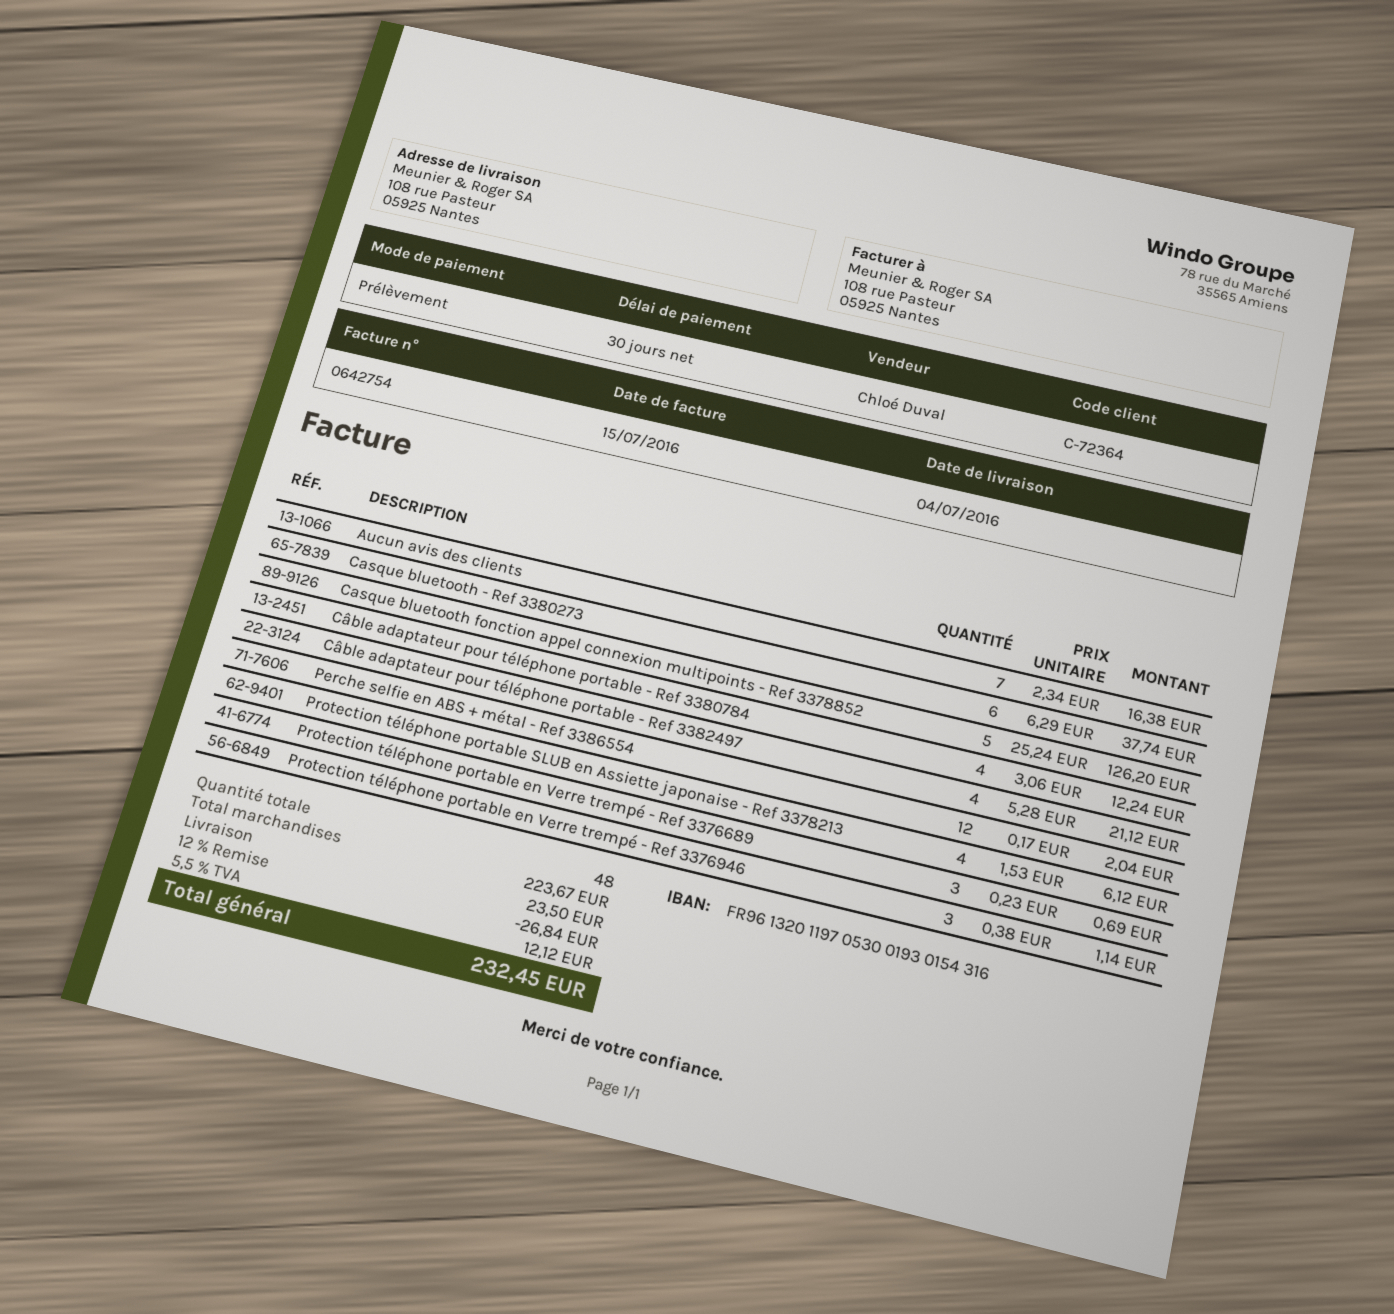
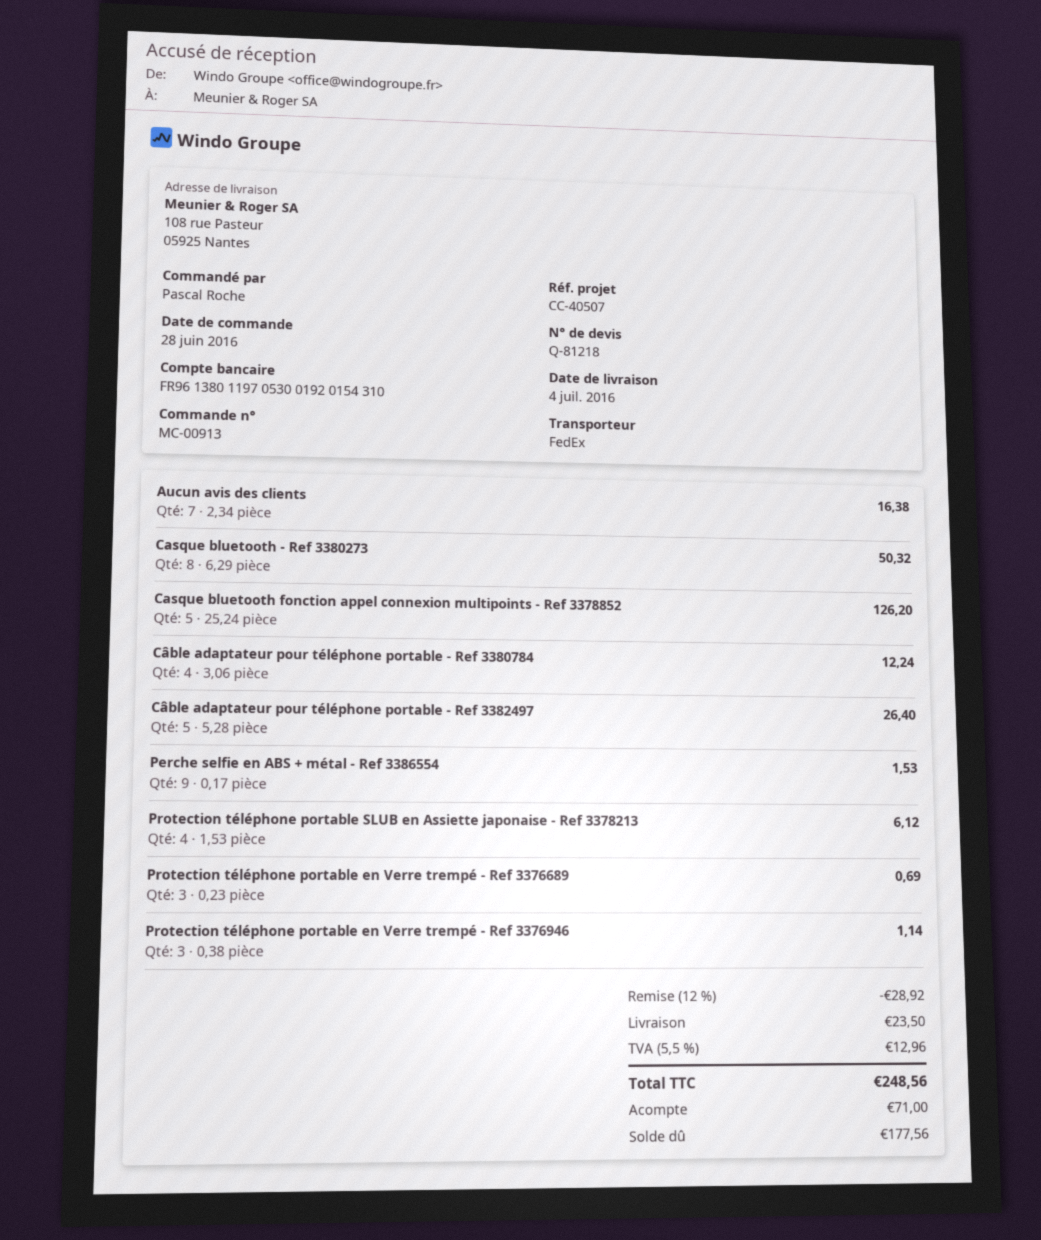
bank account: FR9613201197053001930154316 -> FR9613801197053001920154310
Casque bluetooth - Ref 3380273: 6 x 6.29 = 37.74 -> 8 x 6.29 = 50.32
Câble adaptateur pour téléphone portable - Ref 3382497: 4 x 5.28 = 21.12 -> 5 x 5.28 = 26.40
Perche selfie en ABS + métal - Ref 3386554: 12 x 0.17 = 2.04 -> 9 x 0.17 = 1.53
discount: 12% = 26.84 -> 12% = 28.92
tax: 5.5% = 12.12 -> 5.5% = 12.96
total: 232.45 -> 248.56

